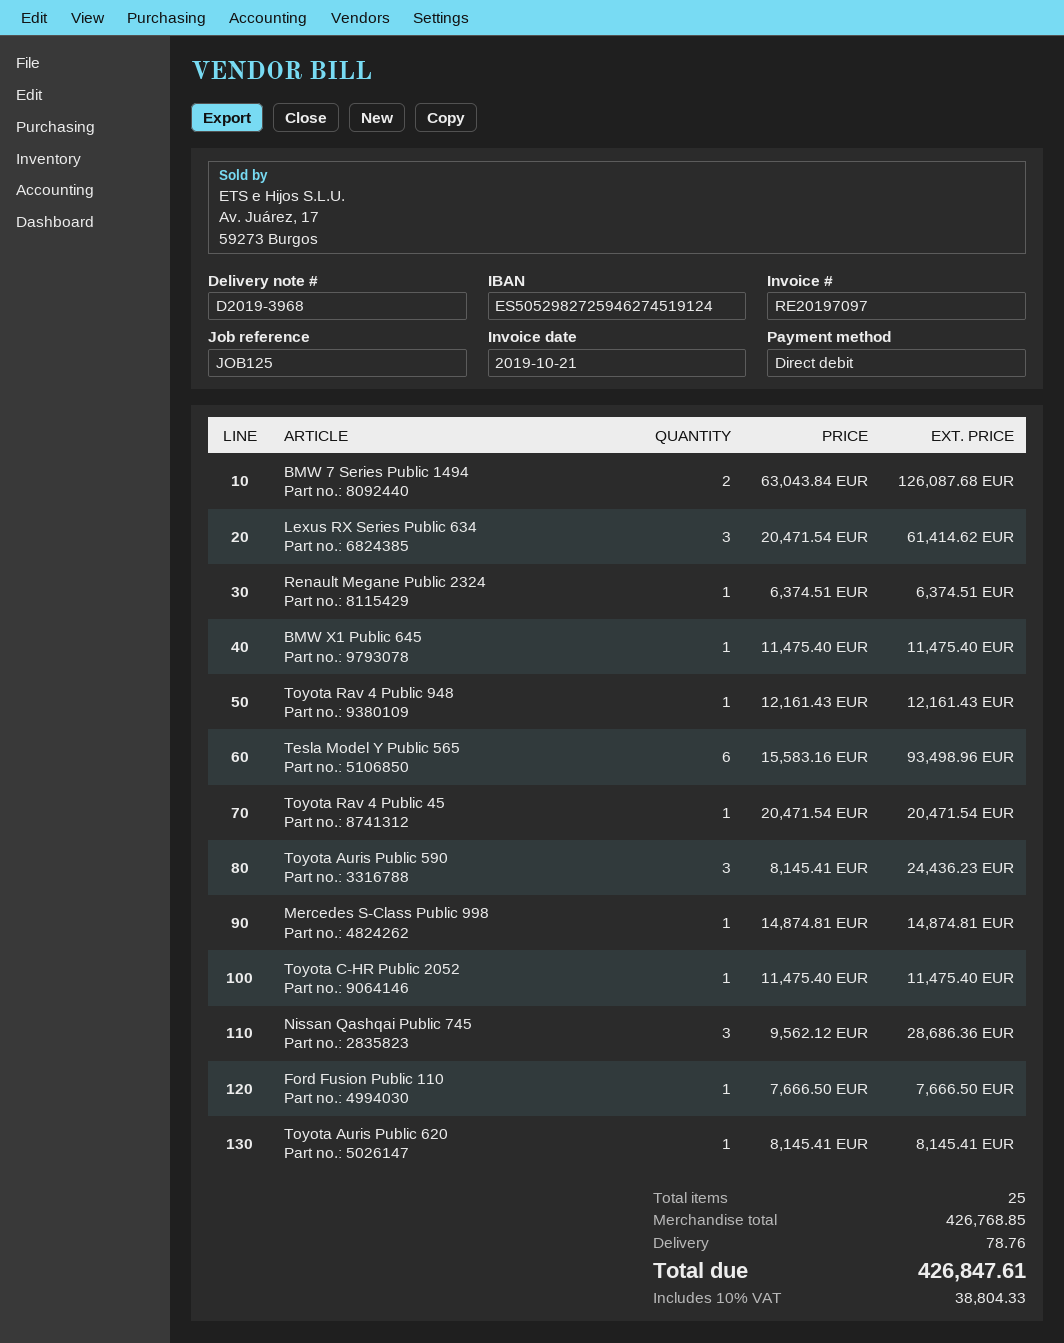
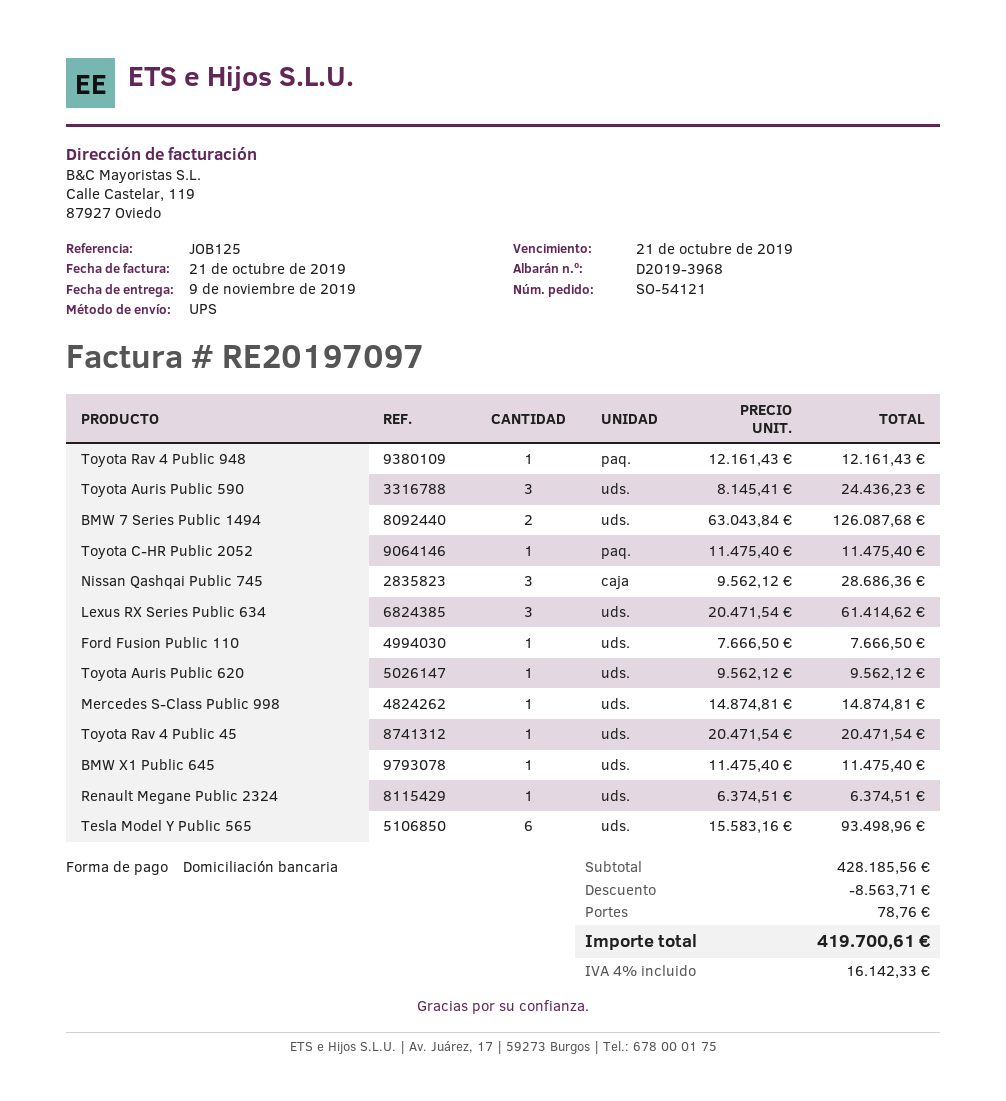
Toyota Auris Public 620: 1 x 8145.41 = 8145.41 -> 1 x 9562.12 = 9562.12
subtotal: 426768.85 -> 428185.56
discount: none -> 8563.71
tax: 10% = 38804.33 -> 4% = 16142.33
total: 426847.61 -> 419700.61

